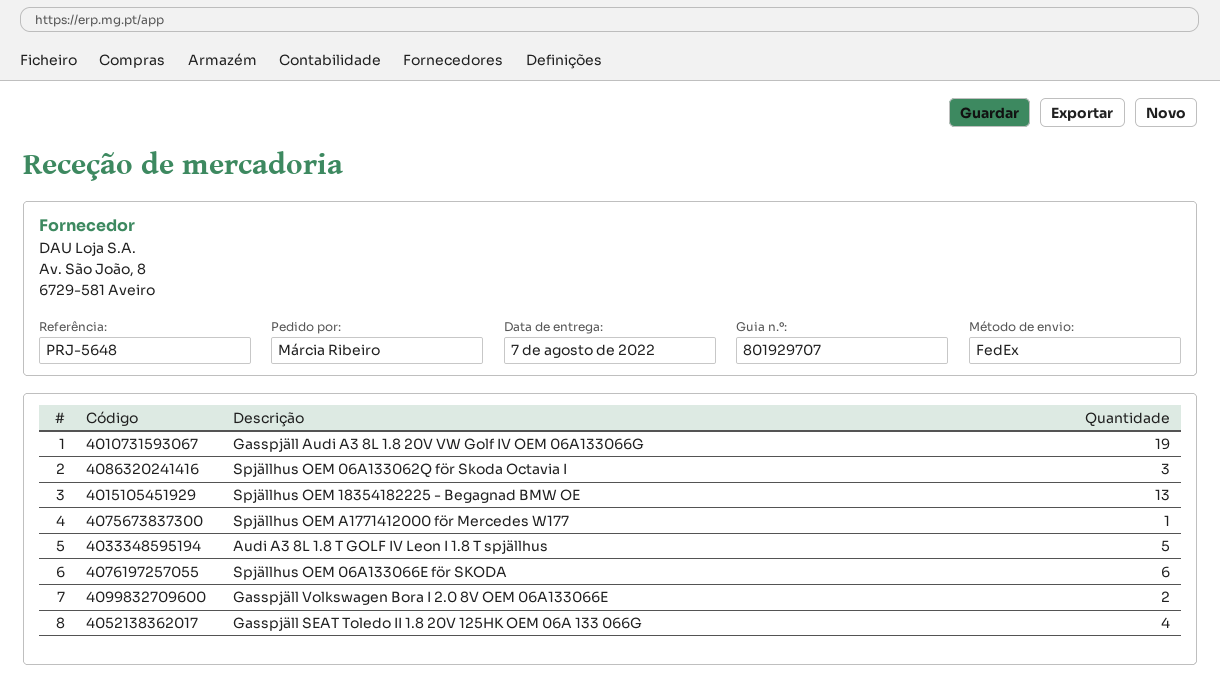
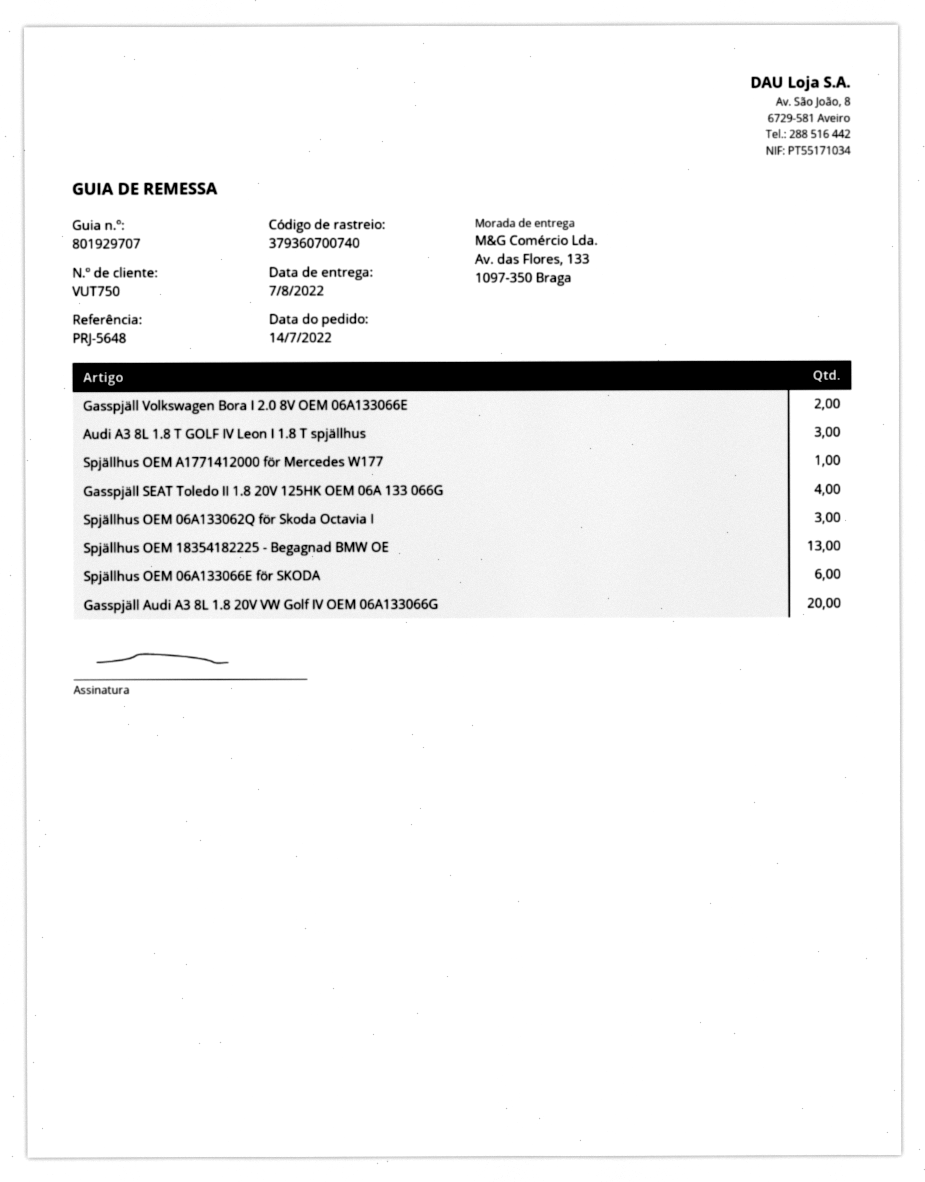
Gasspjäll Audi A3 8L 1.8 20V VW Golf IV OEM 06A133066G: 19 -> 20
Audi A3 8L 1.8 T GOLF IV Leon I 1.8 T spjällhus: 5 -> 3

